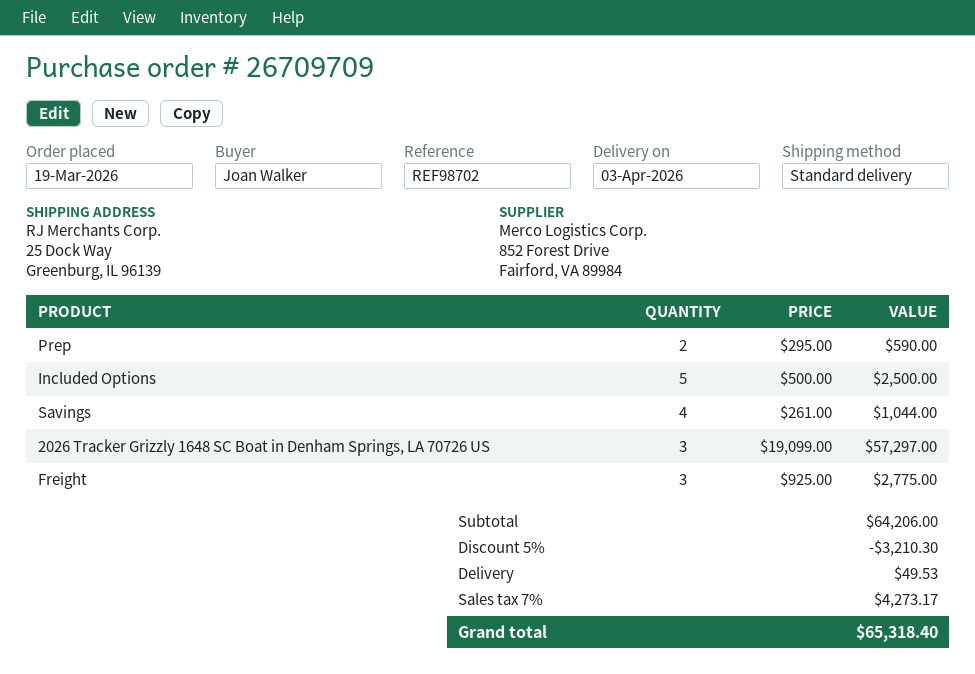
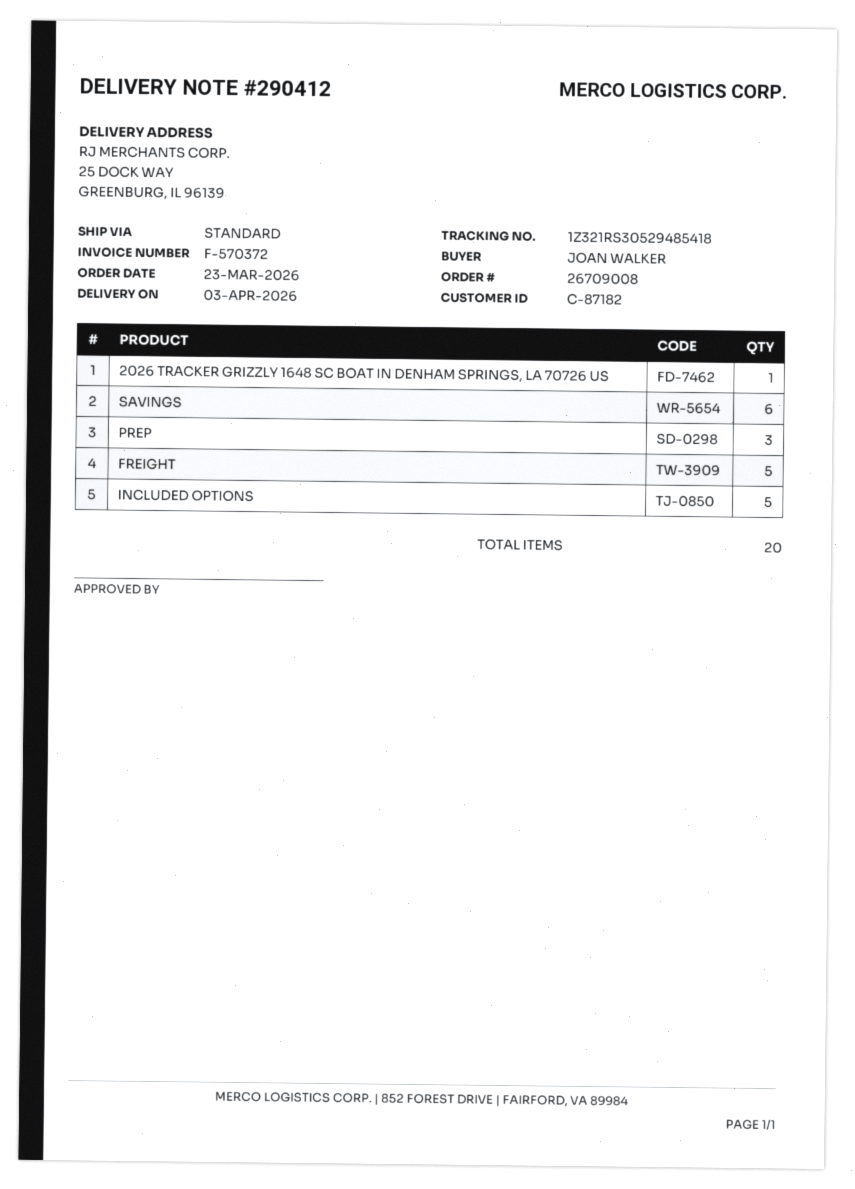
order number: 26709709 -> 26709008
order date: 2026-03-19 -> 2026-03-23
Prep: 2 -> 3
Savings: 4 -> 6
2026 Tracker Grizzly 1648 SC Boat in Denham Springs, LA 70726 US: 3 -> 1
Freight: 3 -> 5

